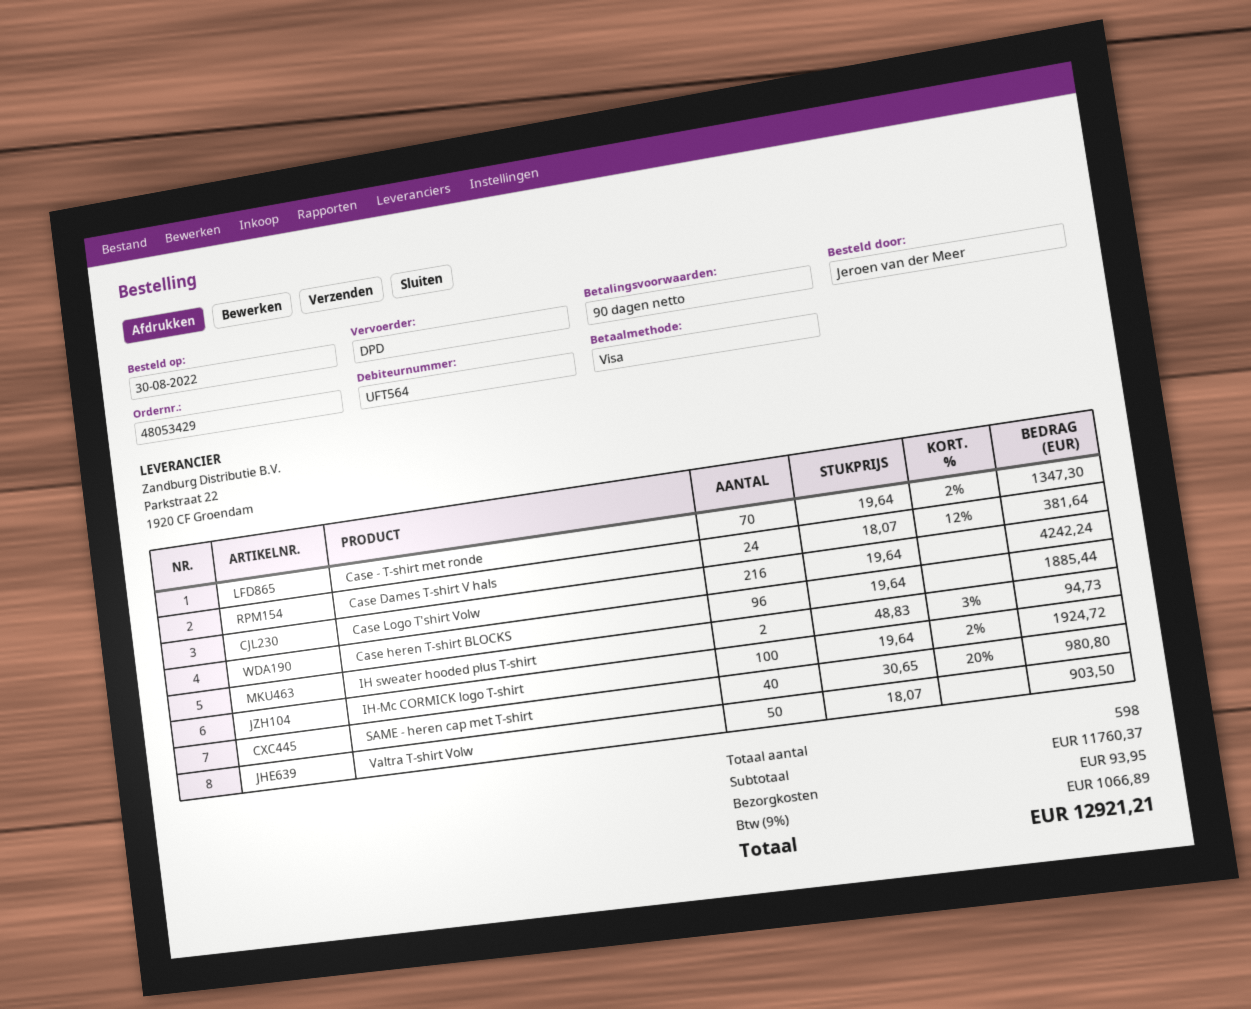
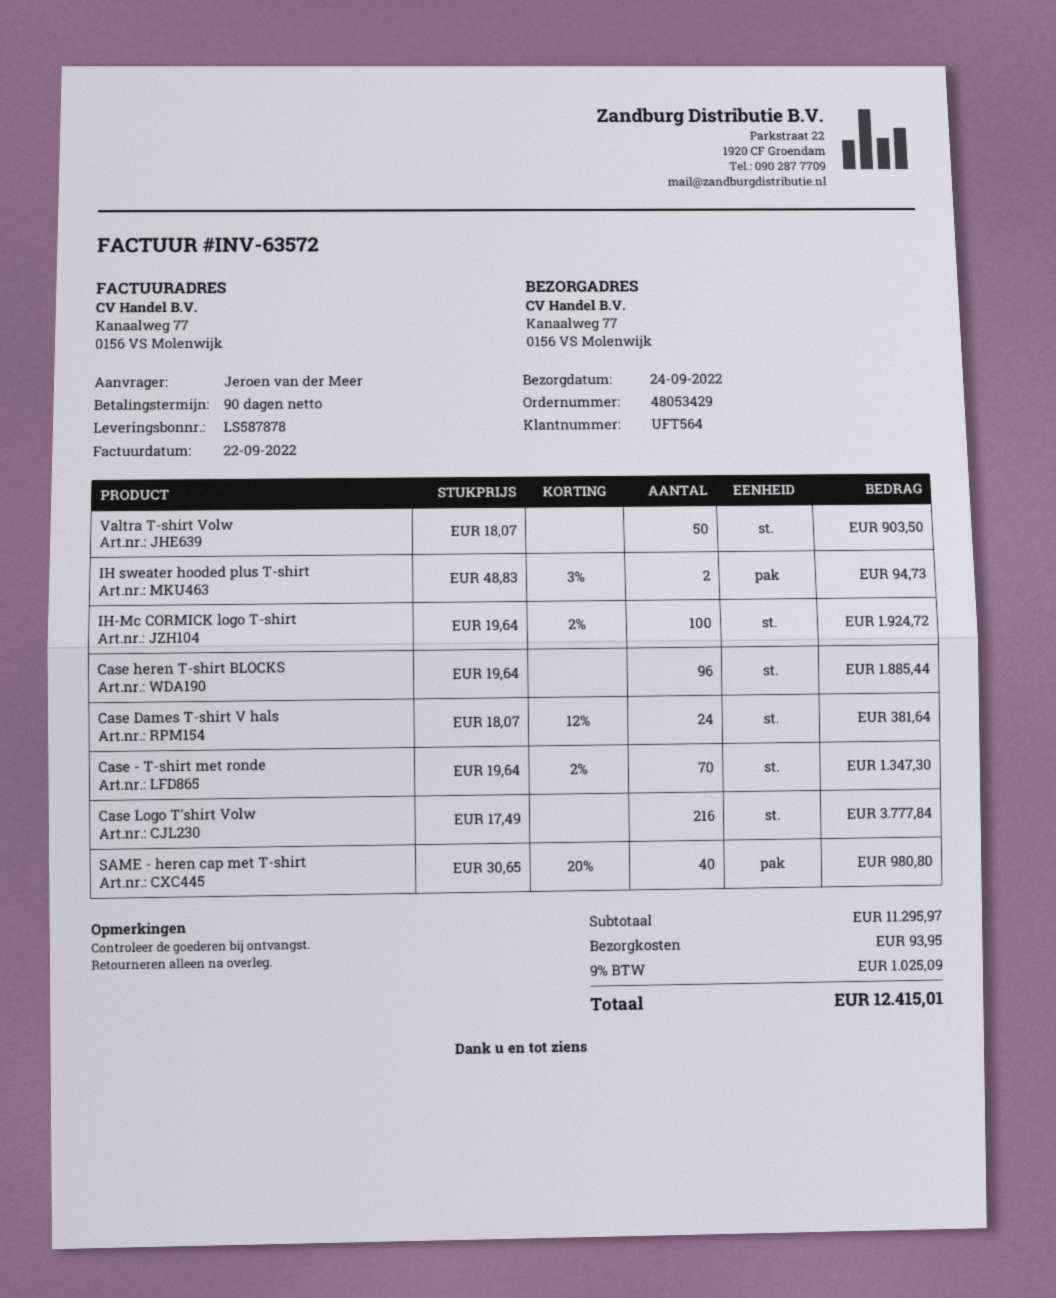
Case Logo T'shirt Volw: 216 x 19.64 = 4242.24 -> 216 x 17.49 = 3777.84
subtotal: 11760.37 -> 11295.97
tax: 9% = 1066.89 -> 9% = 1025.09
total: 12921.21 -> 12415.01

